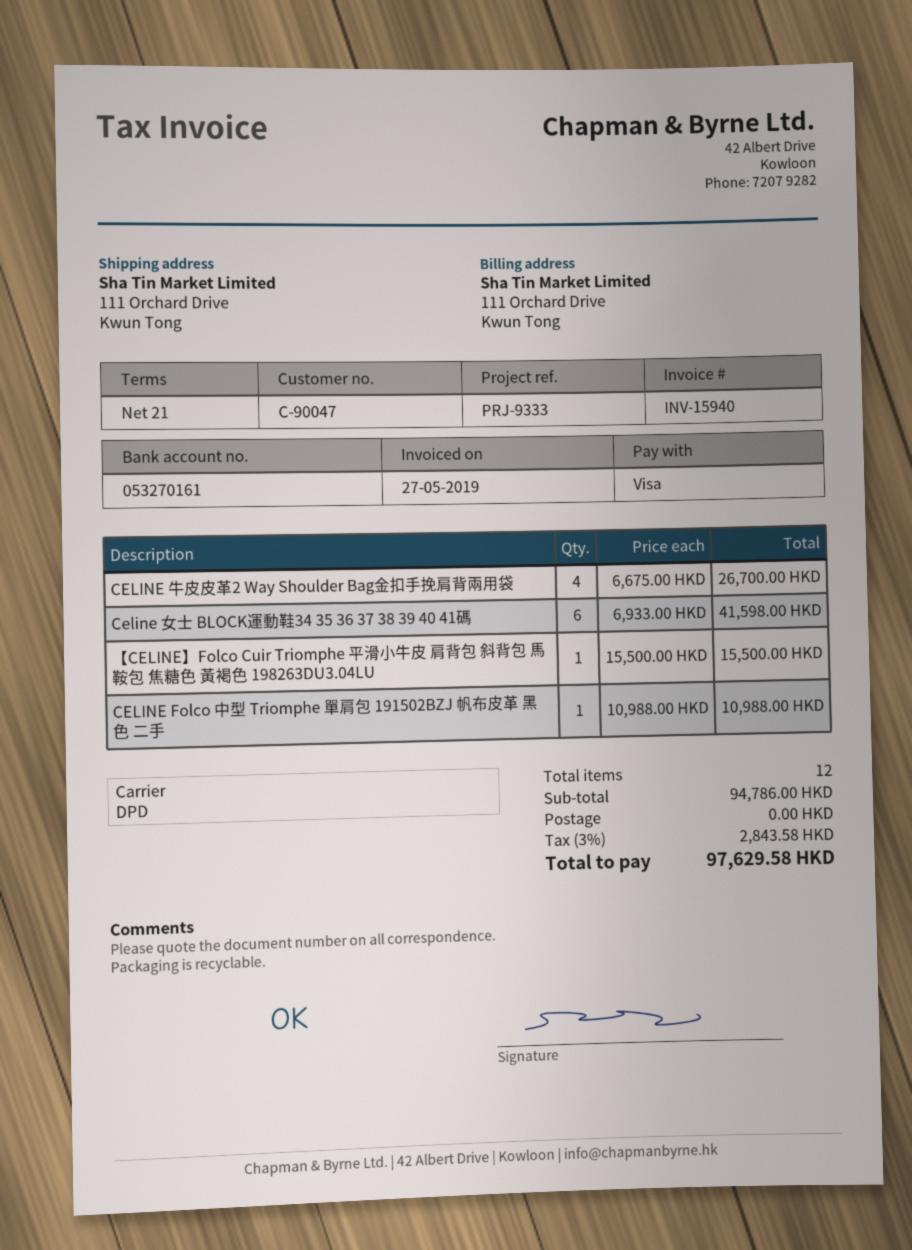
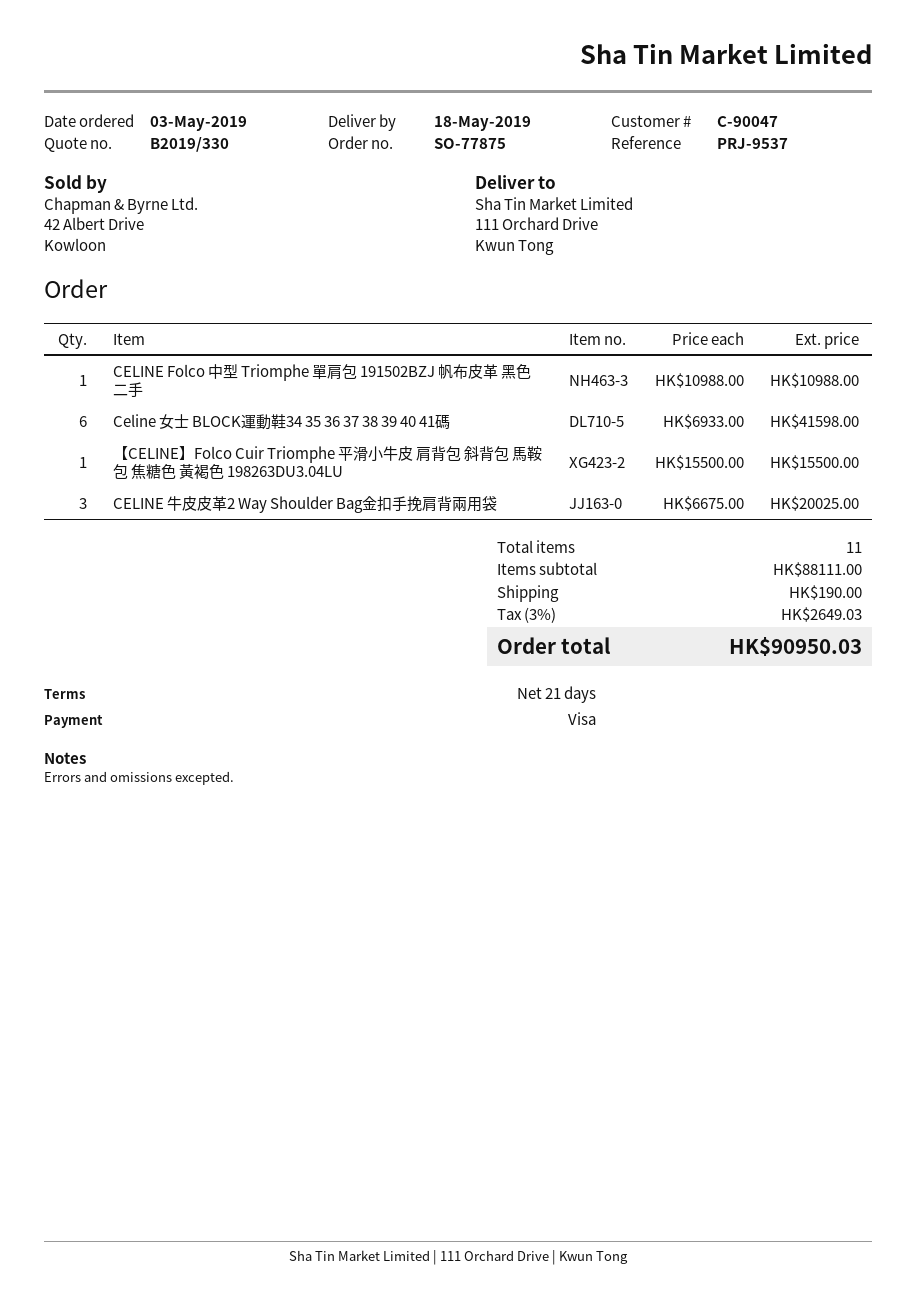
reference: PRJ-9333 -> PRJ-9537
CELINE 牛皮皮革2 Way Shoulder Bag金扣手挽肩背兩用袋: 4 x 6675.00 = 26700.00 -> 3 x 6675.00 = 20025.00
total quantity: 12 -> 11
subtotal: 94786.00 -> 88111.00
shipping: 0.00 -> 190.00
tax: 3% = 2843.58 -> 3% = 2649.03
total: 97629.58 -> 90950.03

